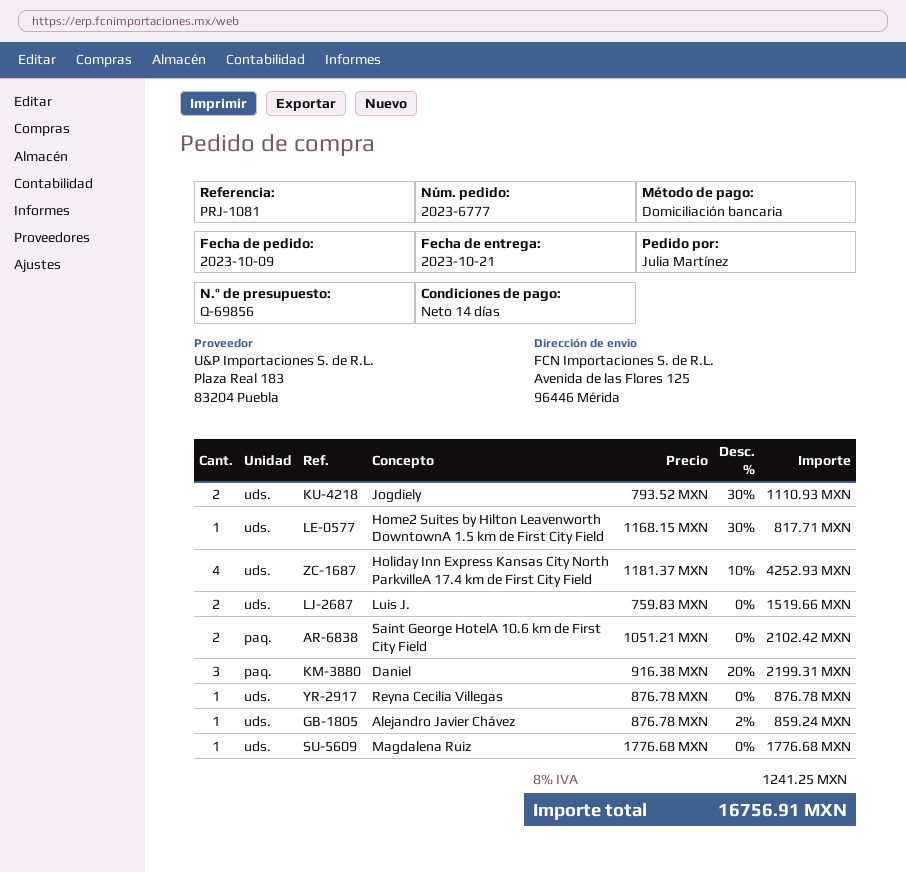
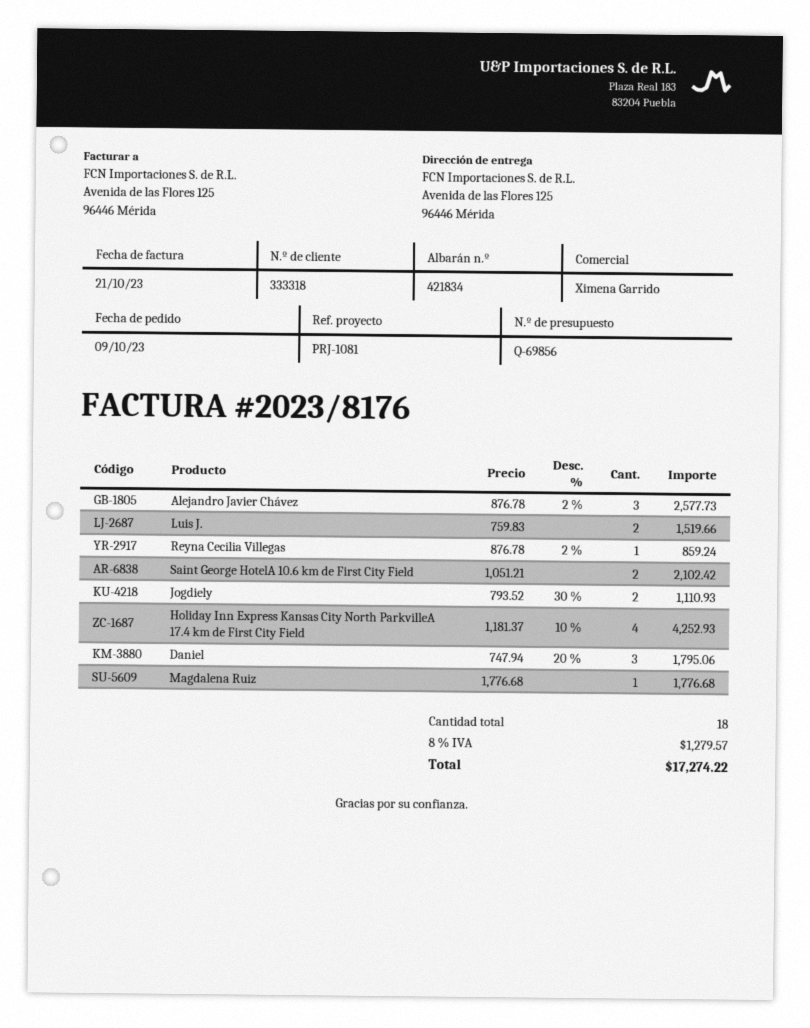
Home2 Suites by Hilton Leavenworth DowntownA 1.5 km de First City Field: 1 x 1168.15 - 30% = 817.71 -> none
Daniel: 3 x 916.38 - 20% = 2199.31 -> 3 x 747.94 - 20% = 1795.06
Reyna Cecilia Villegas: 1 x 876.78 = 876.78 -> 1 x 876.78 - 2% = 859.24
Alejandro Javier Chávez: 1 x 876.78 - 2% = 859.24 -> 3 x 876.78 - 2% = 2577.73
tax: 8% = 1241.25 -> 8% = 1279.57
total: 16756.91 -> 17274.22

